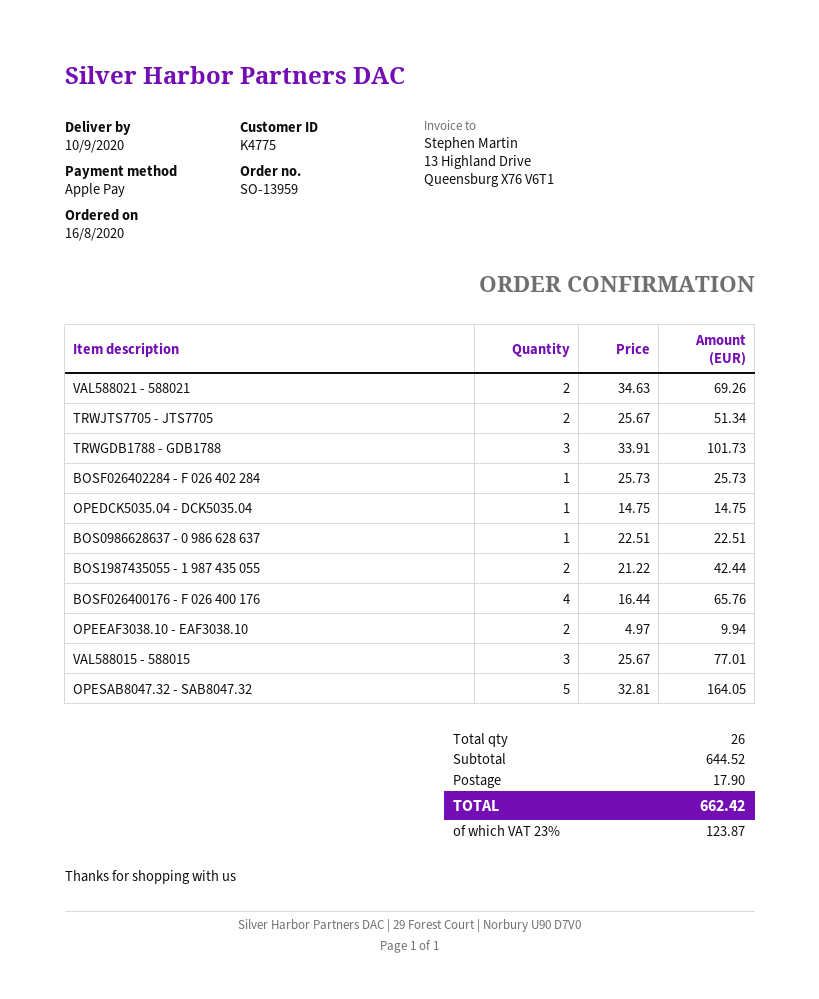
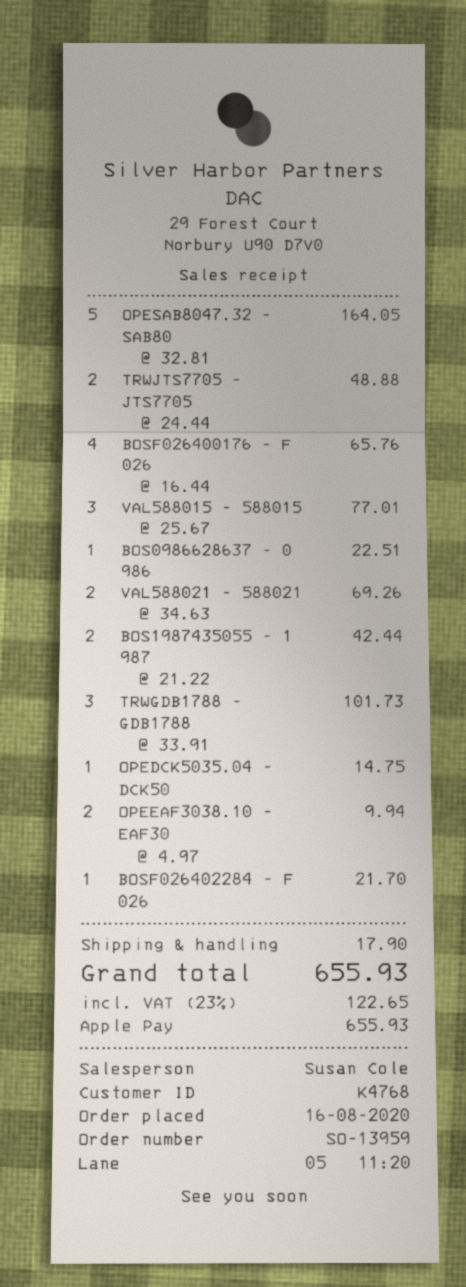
customer number: K4775 -> K4768
TRWJTS7705 - JTS7705: 2 x 25.67 = 51.34 -> 2 x 24.44 = 48.88
BOSF026402284 - F 026 402 284: 1 x 25.73 = 25.73 -> 1 x 21.70 = 21.70
tax: 23% = 123.87 -> 23% = 122.65
total: 662.42 -> 655.93

